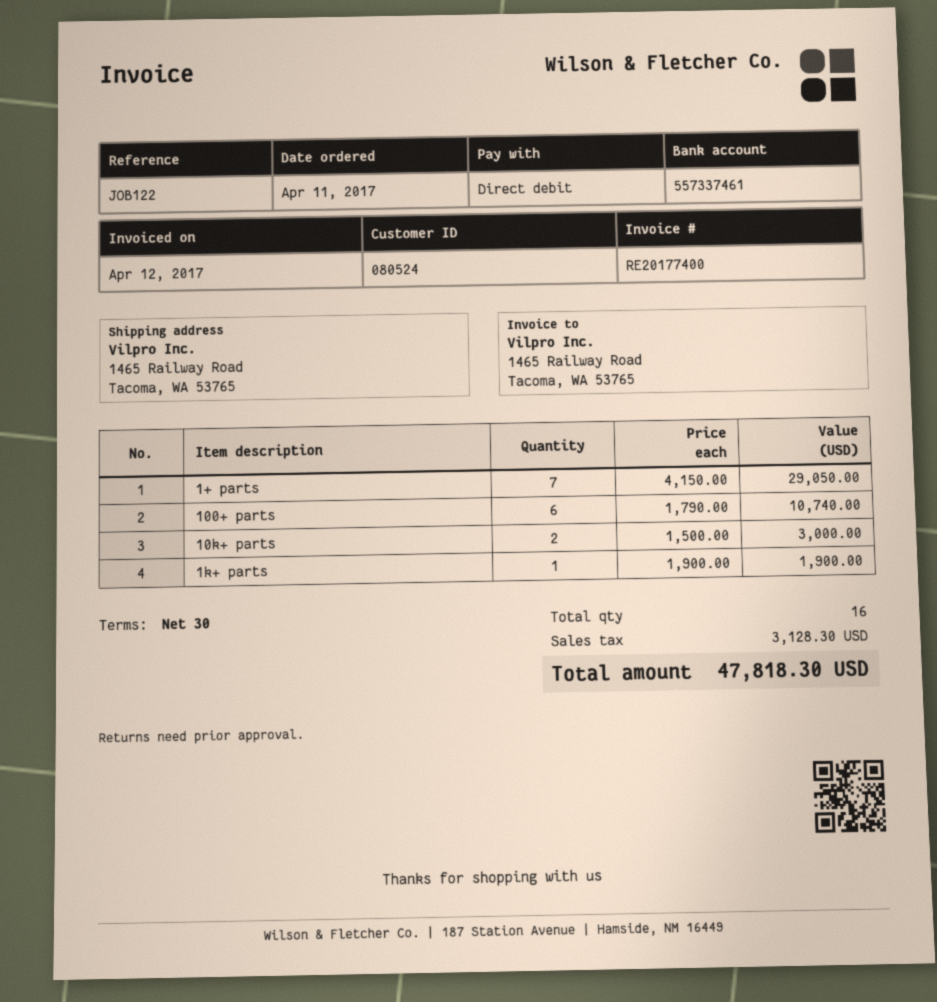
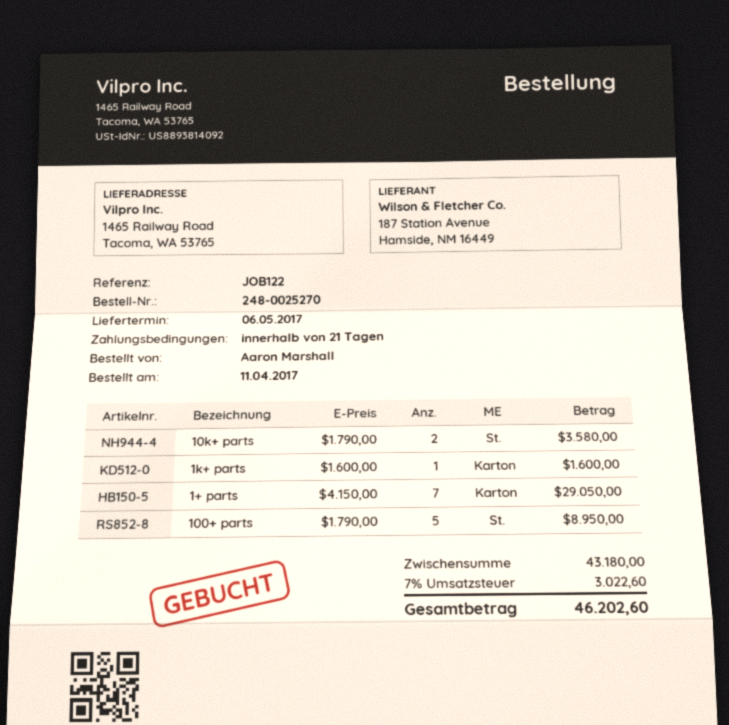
payment terms: 30 days -> 21 days
100+ parts: 6 x 1790.00 = 10740.00 -> 5 x 1790.00 = 8950.00
10k+ parts: 2 x 1500.00 = 3000.00 -> 2 x 1790.00 = 3580.00
1k+ parts: 1 x 1900.00 = 1900.00 -> 1 x 1600.00 = 1600.00
tax: 3128.30 -> 3022.60
total: 47818.30 -> 46202.60

